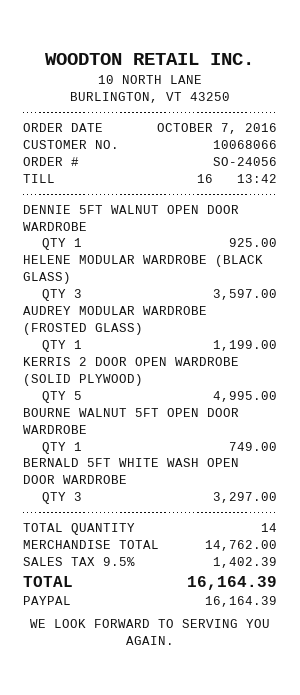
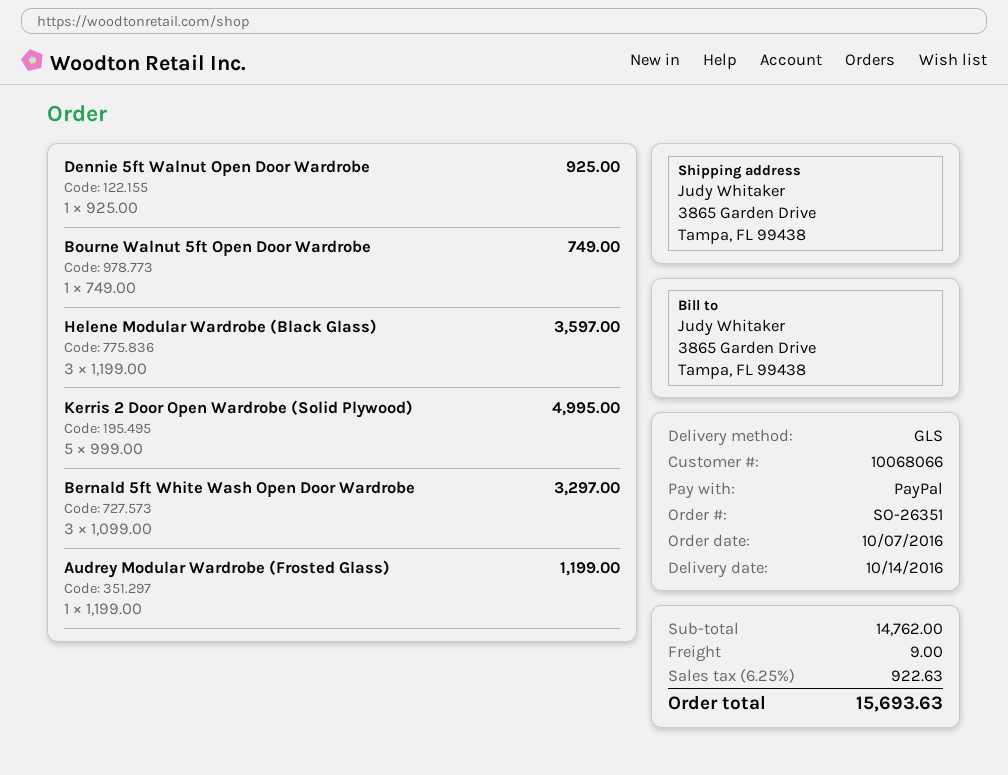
order number: SO-24056 -> SO-26351
shipping: none -> 9.00
tax: 9.5% = 1402.39 -> 6.25% = 922.63
total: 16164.39 -> 15693.63

